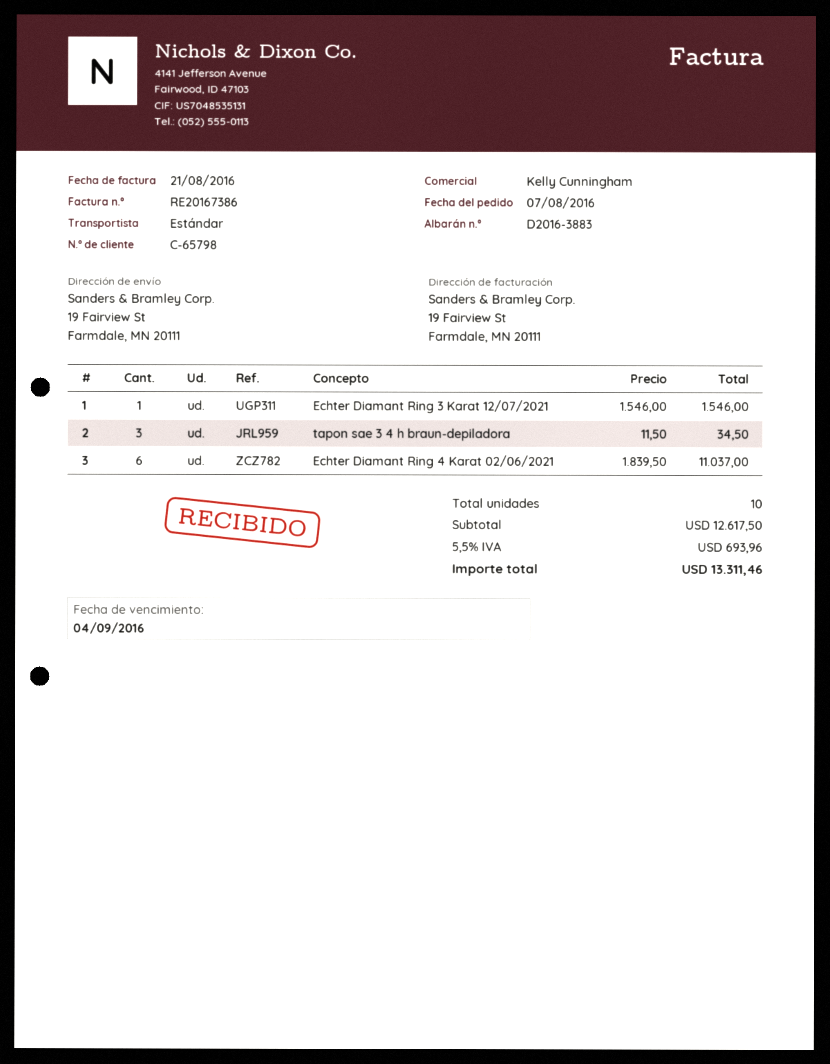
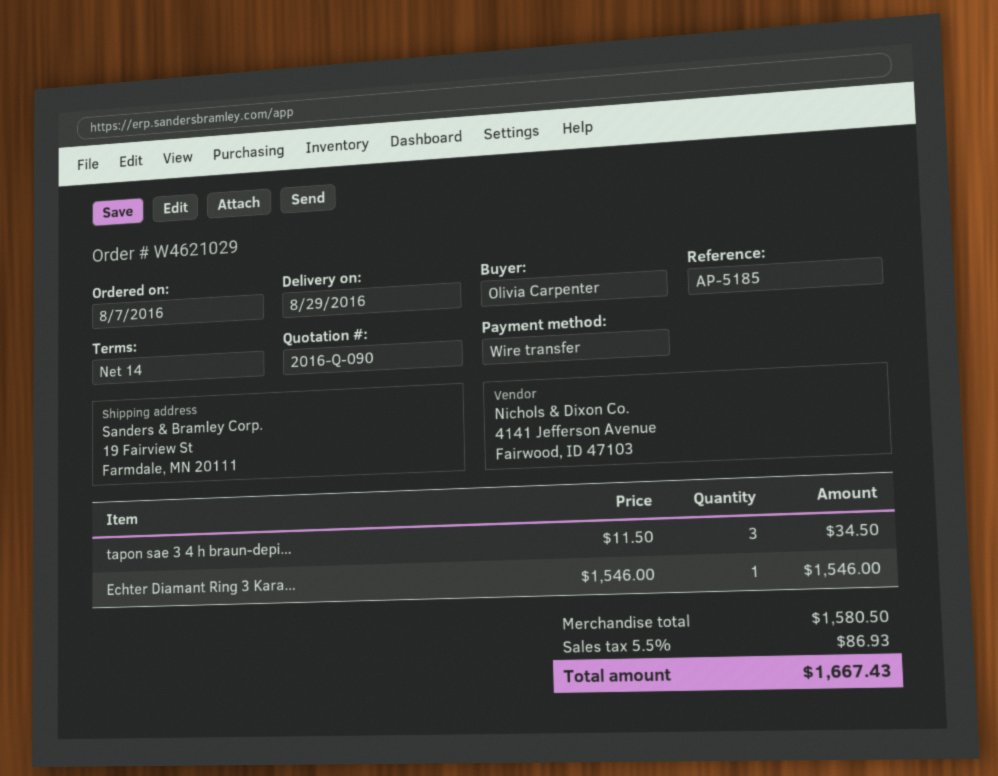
Echter Diamant Ring 4 Karat 02/06/2021: 6 x 1839.50 = 11037.00 -> none
subtotal: 12617.50 -> 1580.50
tax: 5.5% = 693.96 -> 5.5% = 86.93
total: 13311.46 -> 1667.43

